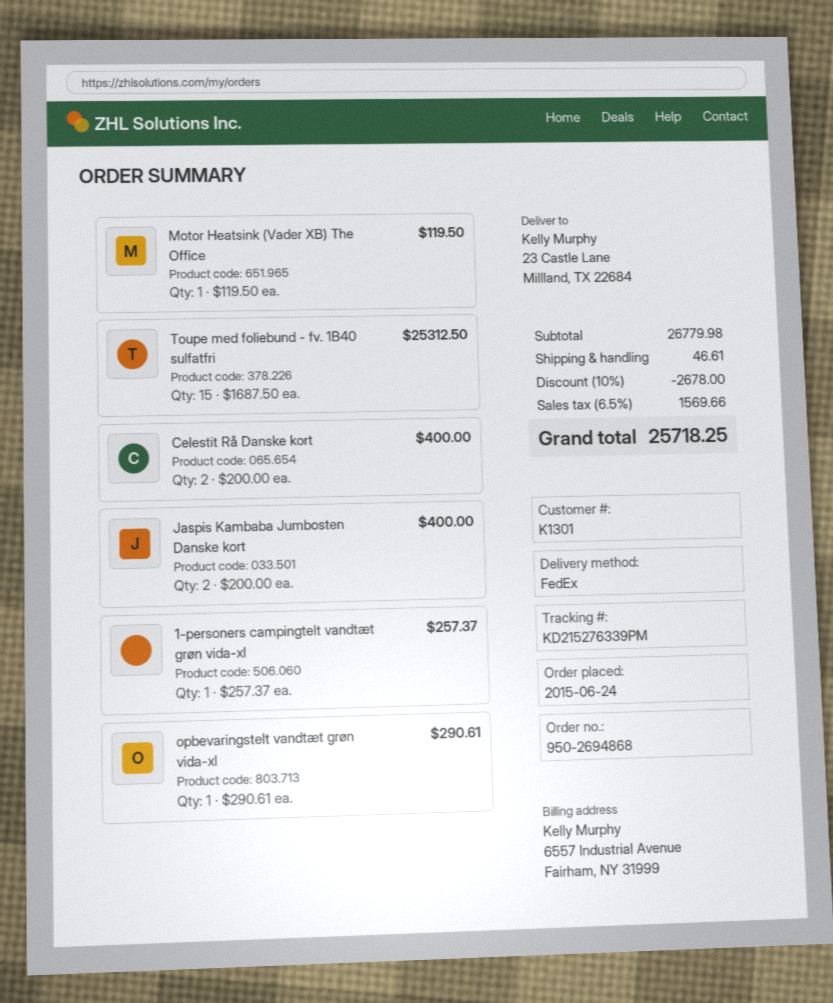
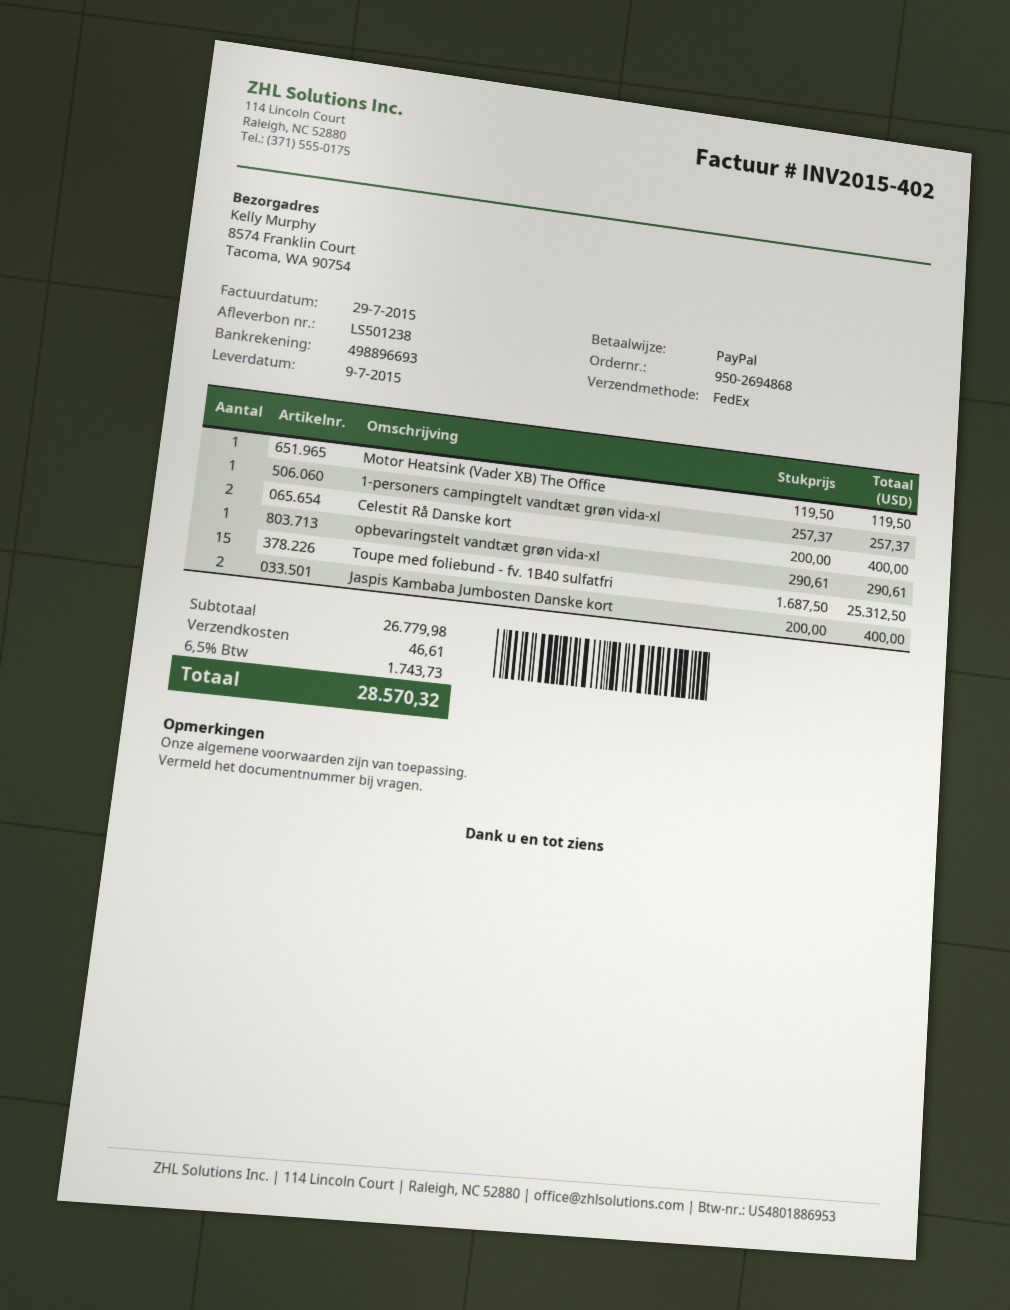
ship to: 23 Castle Lane, Millland, TX 22684 -> 8574 Franklin Court, Tacoma, WA 90754
discount: 10% = 2678.00 -> none
tax: 6.5% = 1569.66 -> 6.5% = 1743.73
total: 25718.25 -> 28570.32

